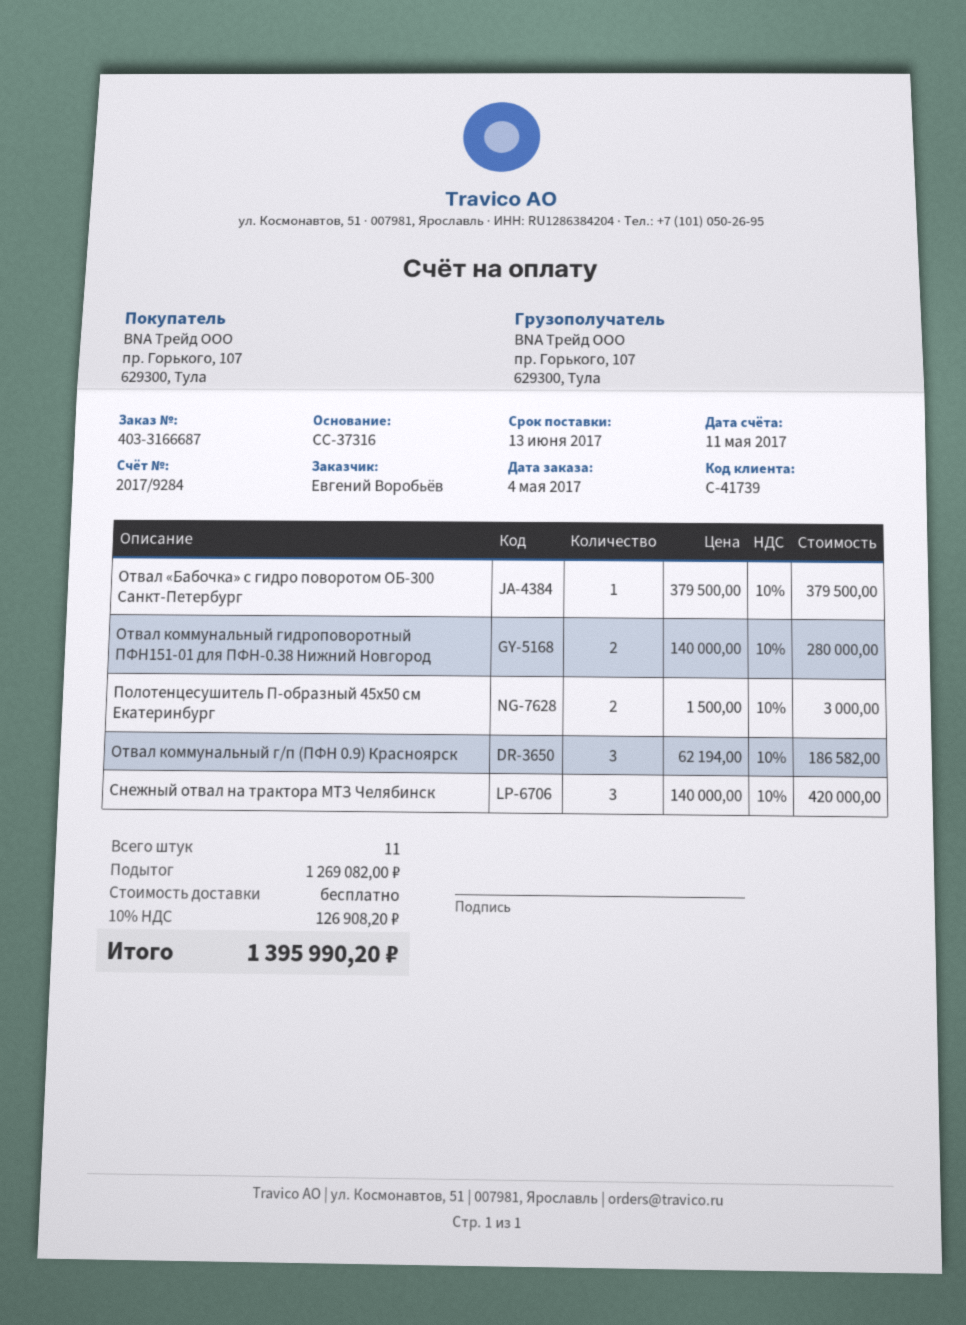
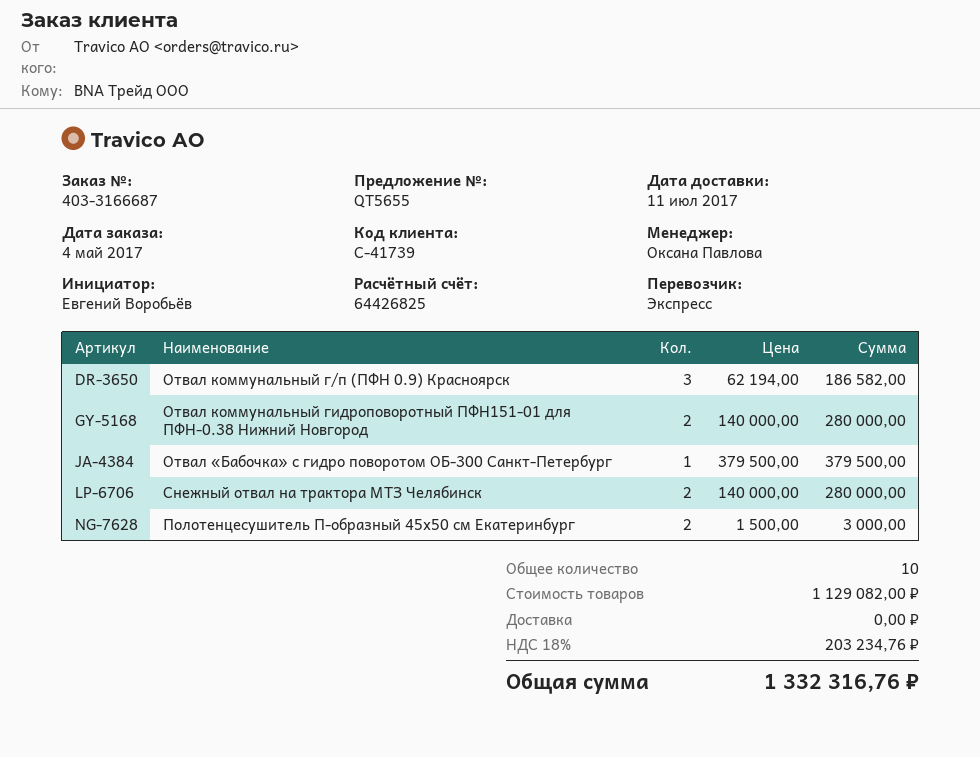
delivery date: 2017-06-13 -> 2017-07-11
Снежный отвал на трактора МТЗ Челябинск: 3 x 140000.00 = 420000.00 -> 2 x 140000.00 = 280000.00
total quantity: 11 -> 10
subtotal: 1269082.00 -> 1129082.00
tax: 10% = 126908.20 -> 18% = 203234.76
total: 1395990.20 -> 1332316.76

